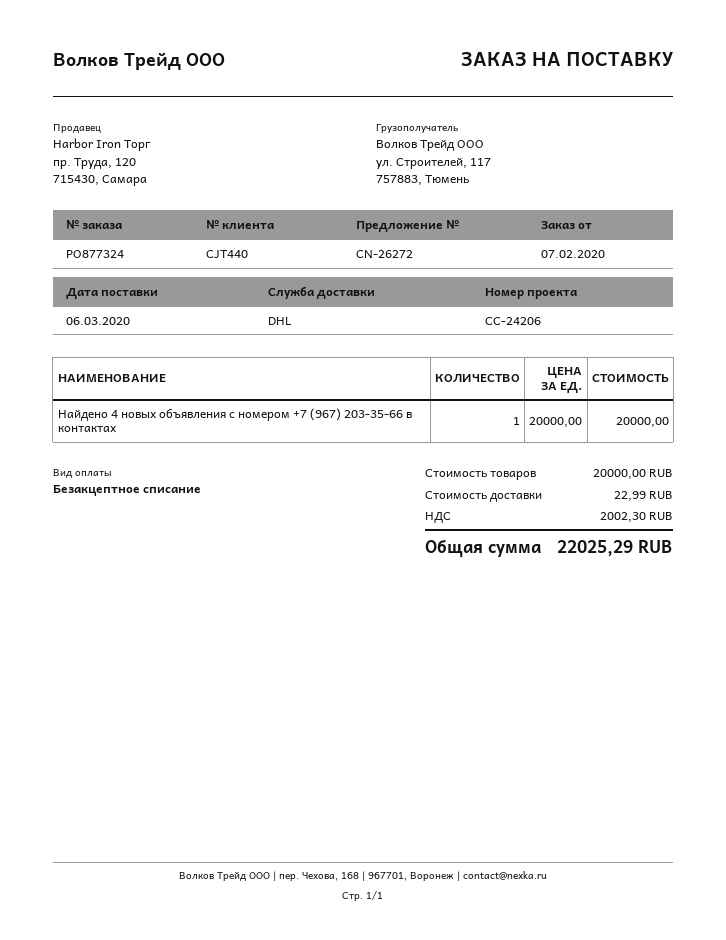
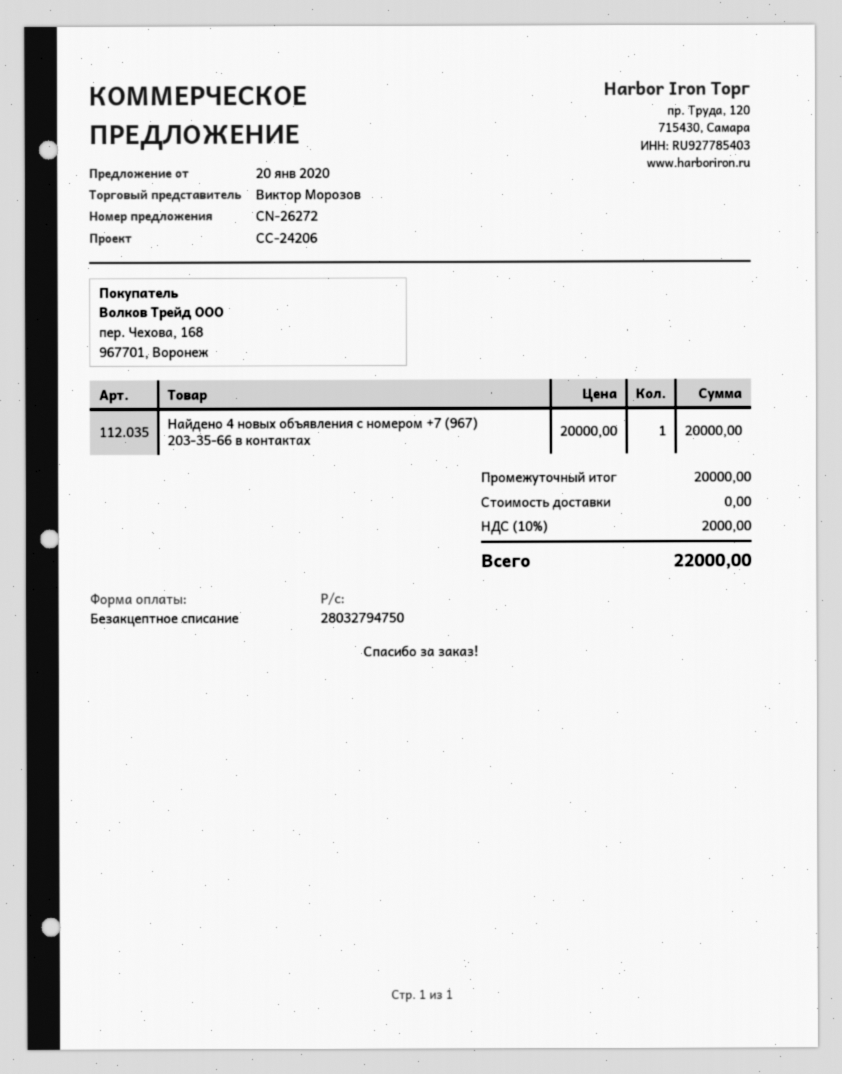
shipping: 22.99 -> 0.00
tax: 2002.30 -> 2000.00
total: 22025.29 -> 22000.00

